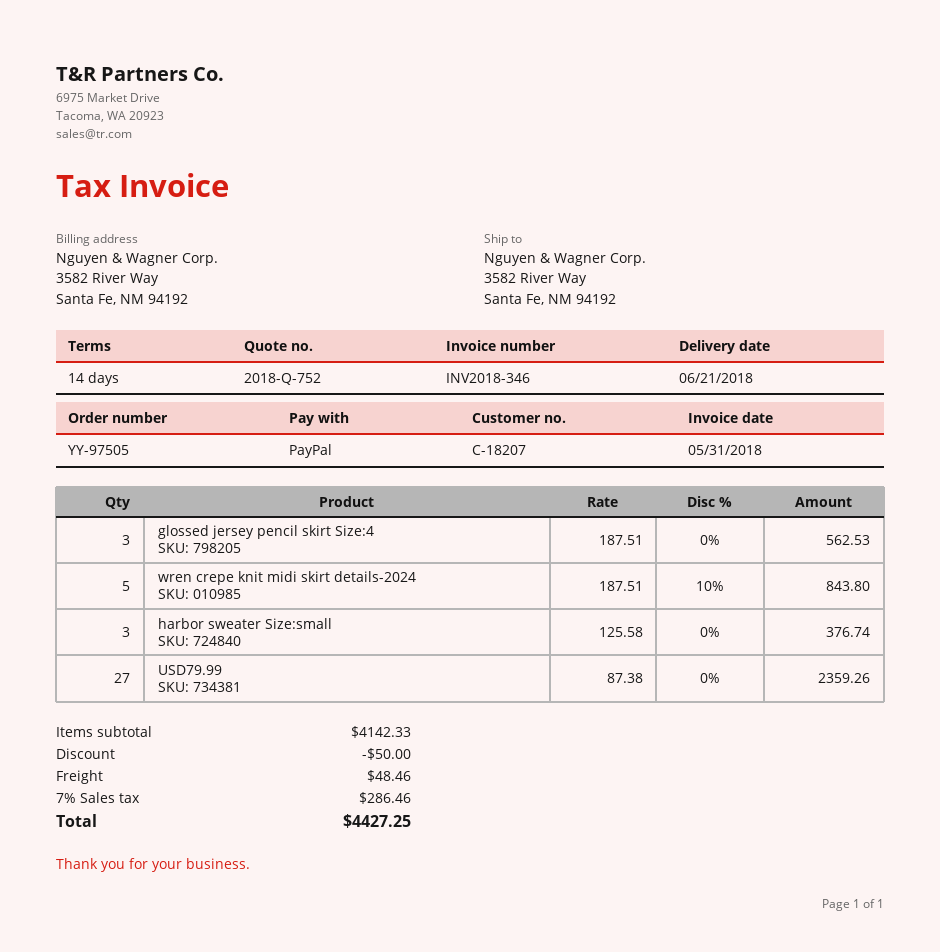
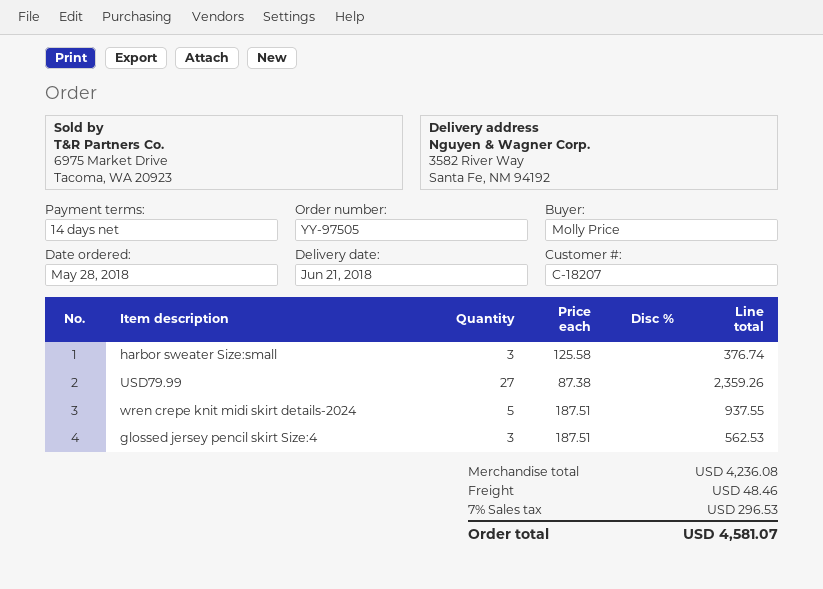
wren crepe knit midi skirt details-2024: 5 x 187.51 - 10% = 843.80 -> 5 x 187.51 = 937.55
subtotal: 4142.33 -> 4236.08
discount: 50.00 -> none
tax: 7% = 286.46 -> 7% = 296.53
total: 4427.25 -> 4581.07

